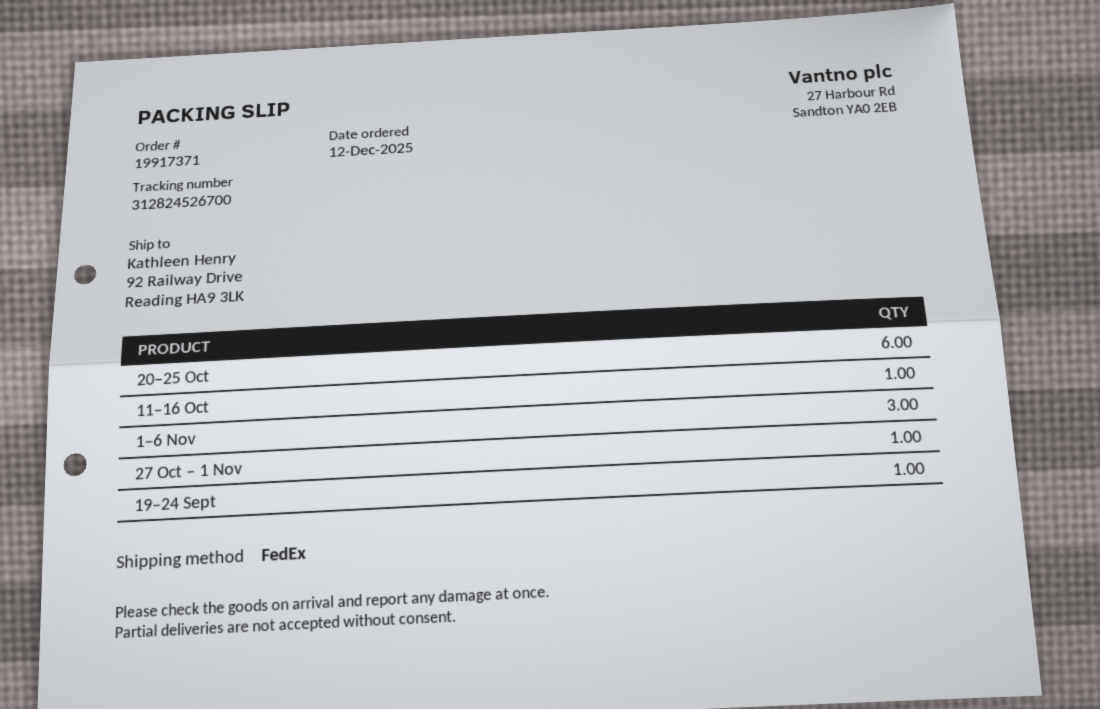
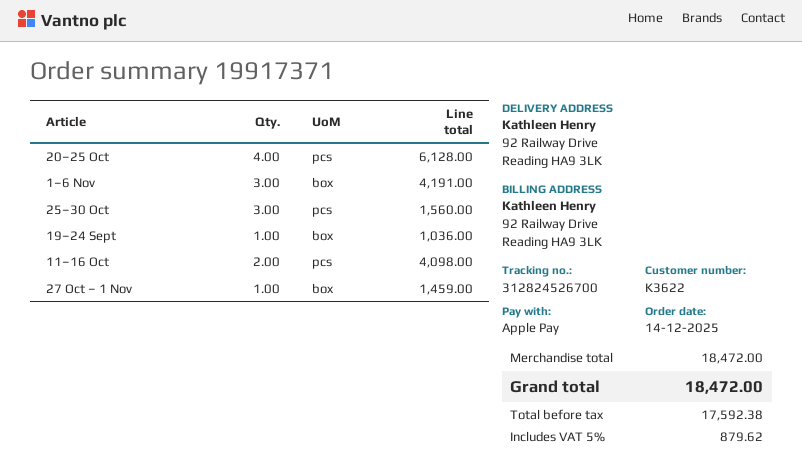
order date: 2025-12-12 -> 2025-12-14
20–25 Oct: 6 -> 4
11–16 Oct: 1 -> 2
25–30 Oct: none -> 3

